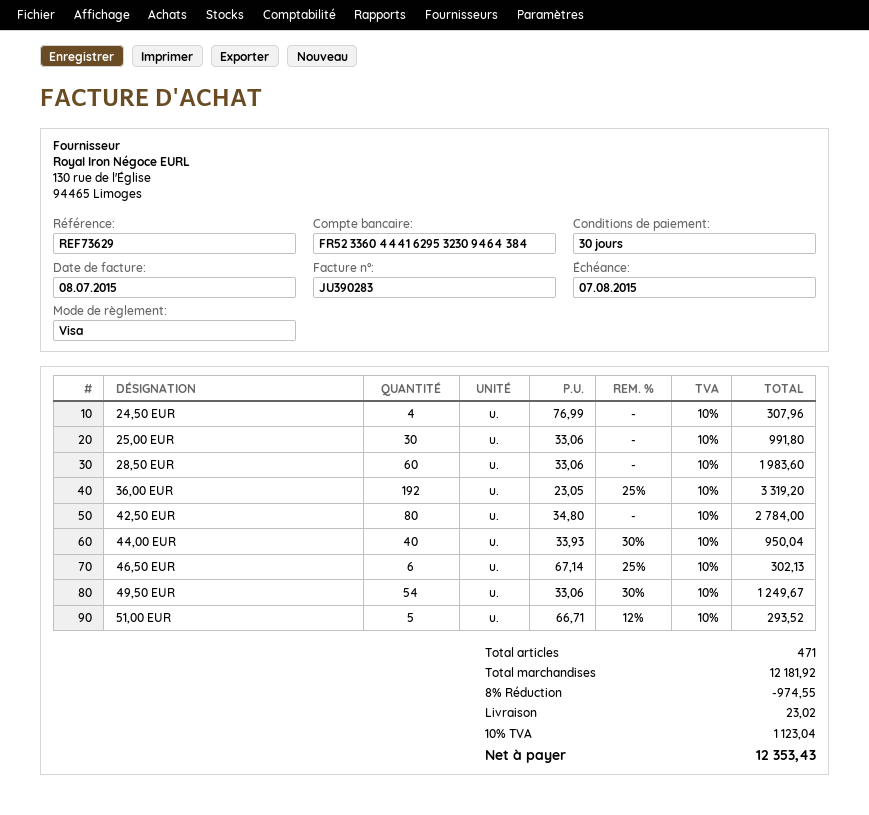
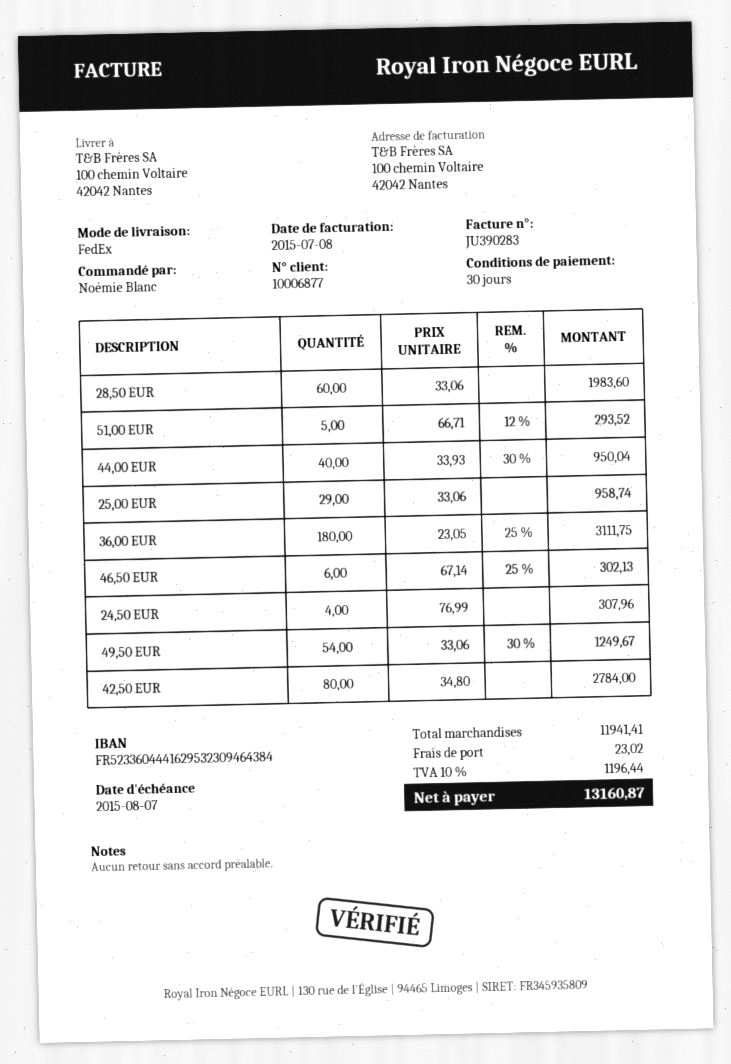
25,00 EUR: 30 x 33.06 = 991.80 -> 29 x 33.06 = 958.74
36,00 EUR: 192 x 23.05 - 25% = 3319.20 -> 180 x 23.05 - 25% = 3111.75
subtotal: 12181.92 -> 11941.41
discount: 8% = 974.55 -> none
tax: 10% = 1123.04 -> 10% = 1196.44
total: 12353.43 -> 13160.87

